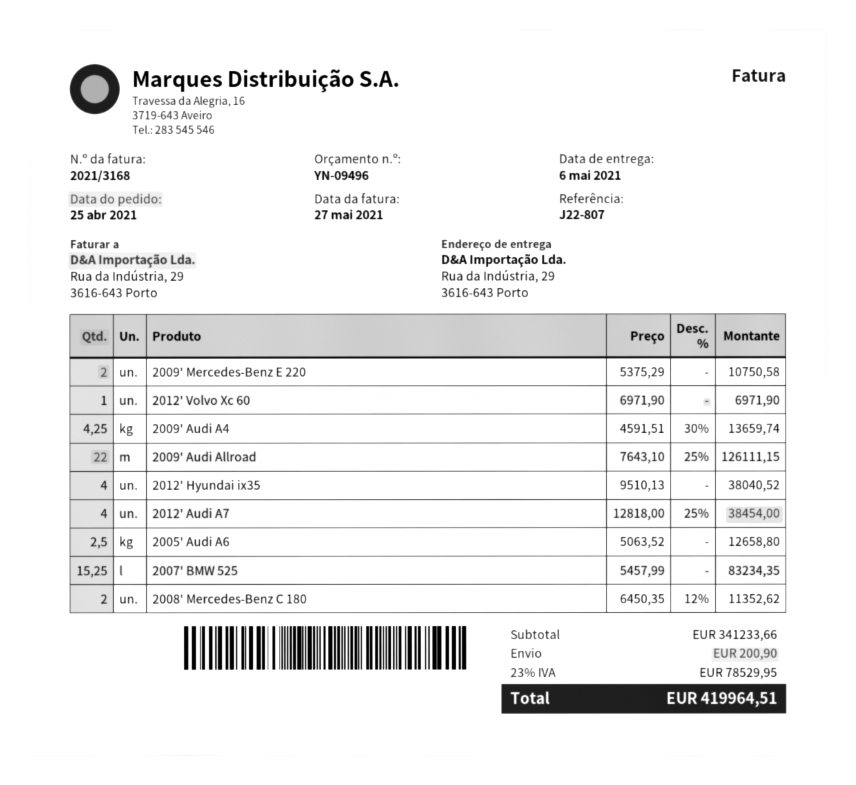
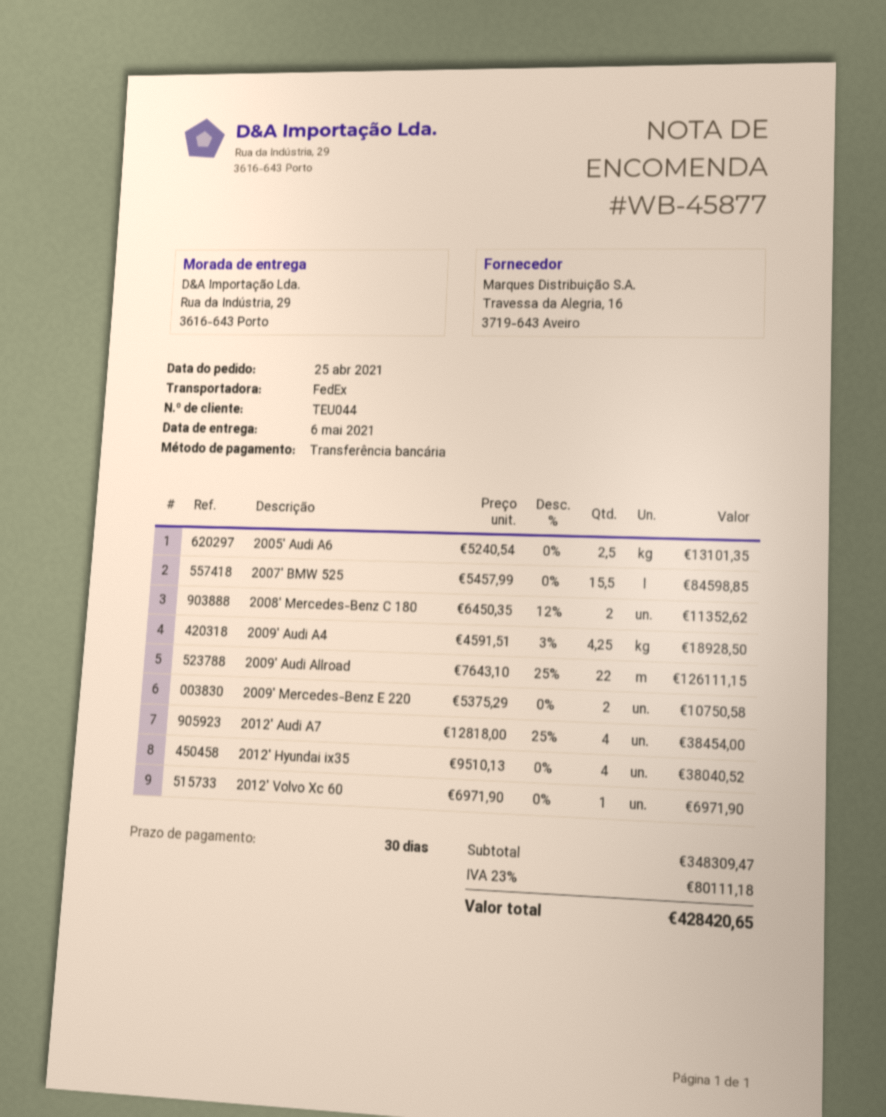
2009' Audi A4: 4.25 x 4591.51 - 30% = 13659.74 -> 4.25 x 4591.51 - 3% = 18928.50
2005' Audi A6: 2.5 x 5063.52 = 12658.80 -> 2.5 x 5240.54 = 13101.35
2007' BMW 525: 15.25 x 5457.99 = 83234.35 -> 15.5 x 5457.99 = 84598.85
subtotal: 341233.66 -> 348309.47
shipping: 200.90 -> none
tax: 23% = 78529.95 -> 23% = 80111.18
total: 419964.51 -> 428420.65

